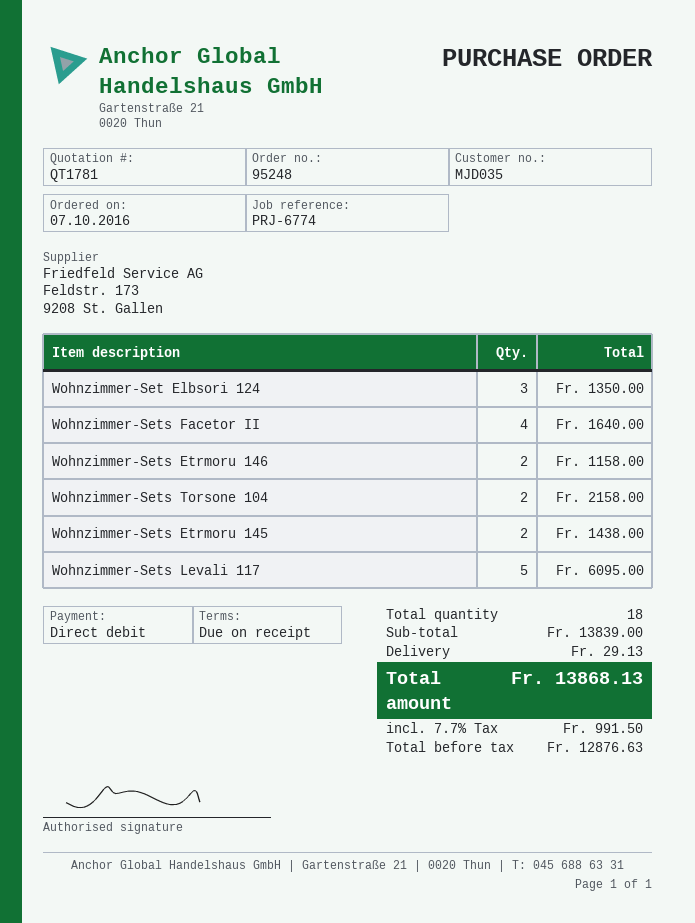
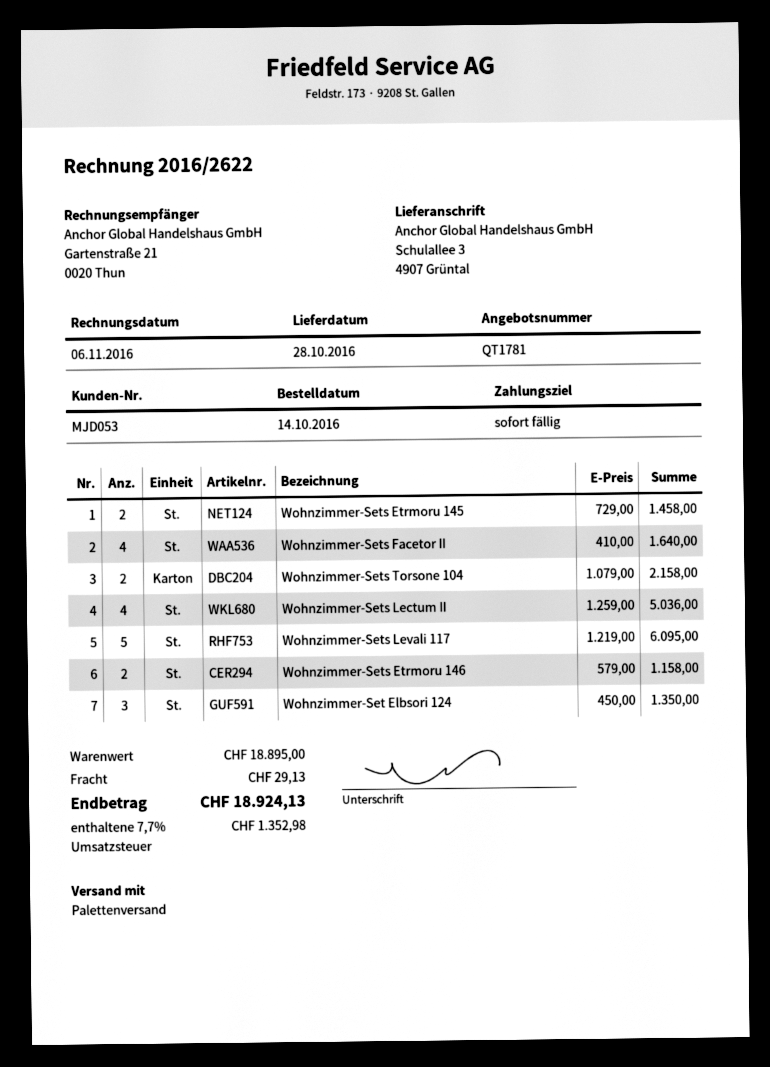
order date: 2016-10-07 -> 2016-10-14
customer number: MJD035 -> MJD053
Wohnzimmer-Sets Etrmoru 145: 2 for 1438.00 -> 2 for 1458.00
Wohnzimmer-Sets Lectum II: none -> 4 for 5036.00
subtotal: 13839.00 -> 18895.00
tax: 7.7% = 991.50 -> 7.7% = 1352.98
total: 13868.13 -> 18924.13

